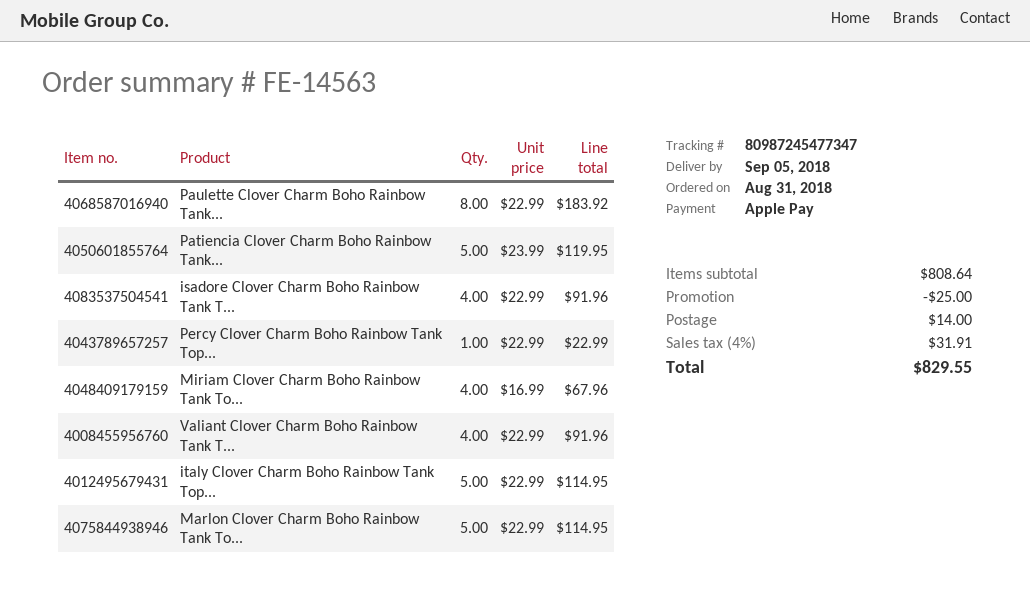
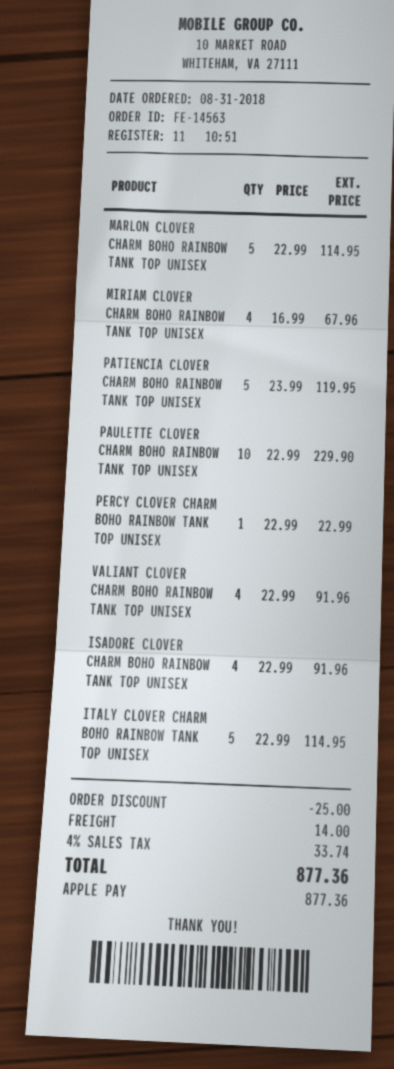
Paulette Clover Charm Boho Rainbow Tank...: 8 x 22.99 = 183.92 -> 10 x 22.99 = 229.90
tax: 4% = 31.91 -> 4% = 33.74
total: 829.55 -> 877.36

